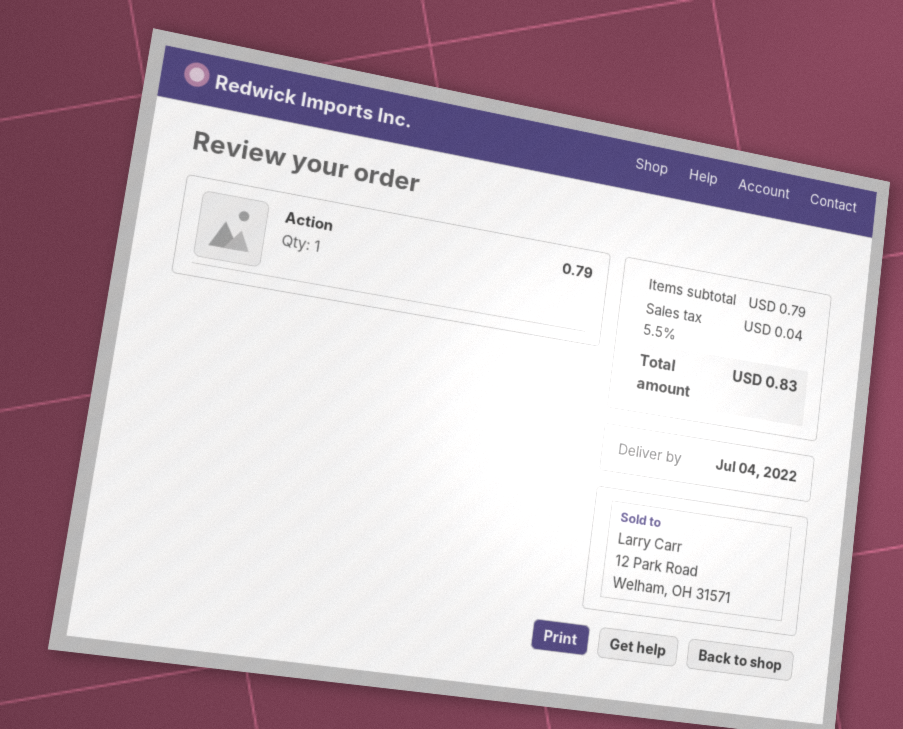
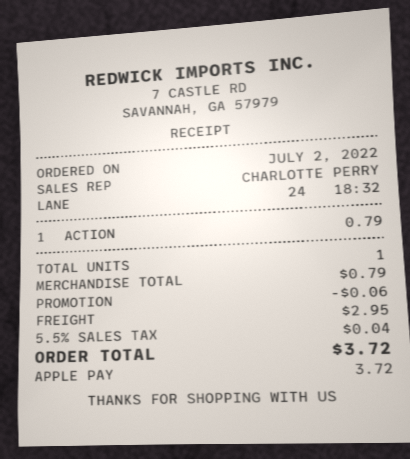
discount: none -> 0.06
shipping: none -> 2.95
total: 0.83 -> 3.72

